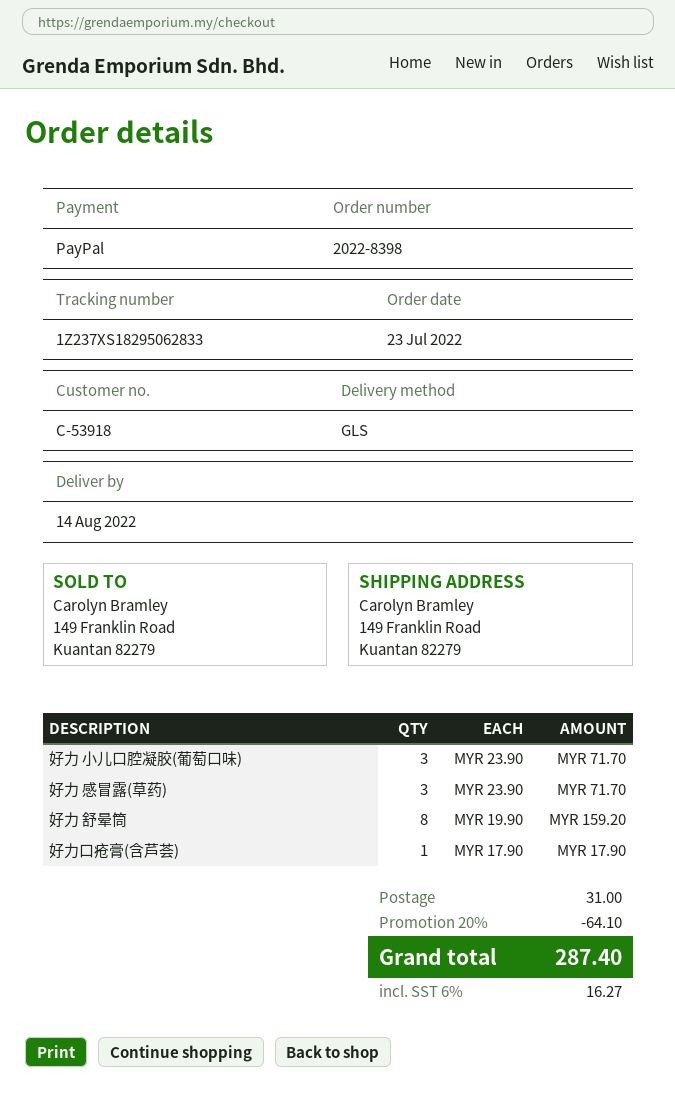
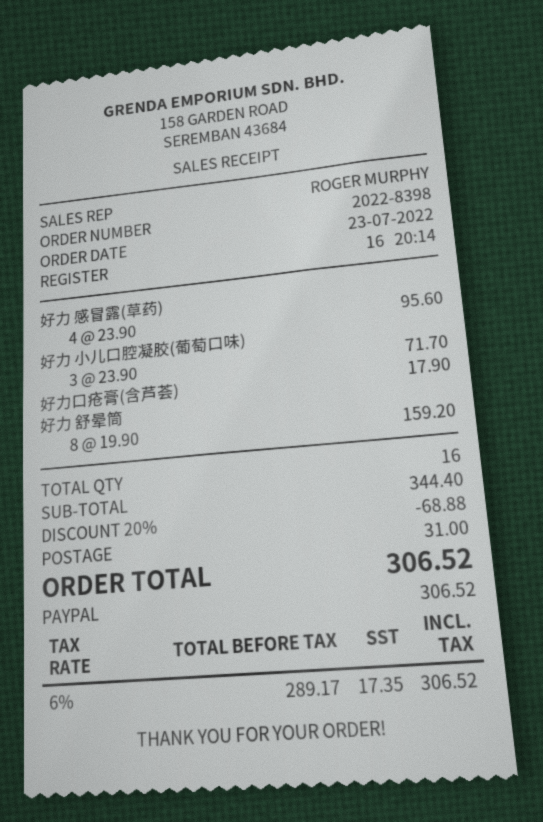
好力 感冒露(草药): 3 x 23.90 = 71.70 -> 4 x 23.90 = 95.60
discount: 20% = 64.10 -> 20% = 68.88
tax: 6% = 16.27 -> 6% = 17.35
total: 287.40 -> 306.52

